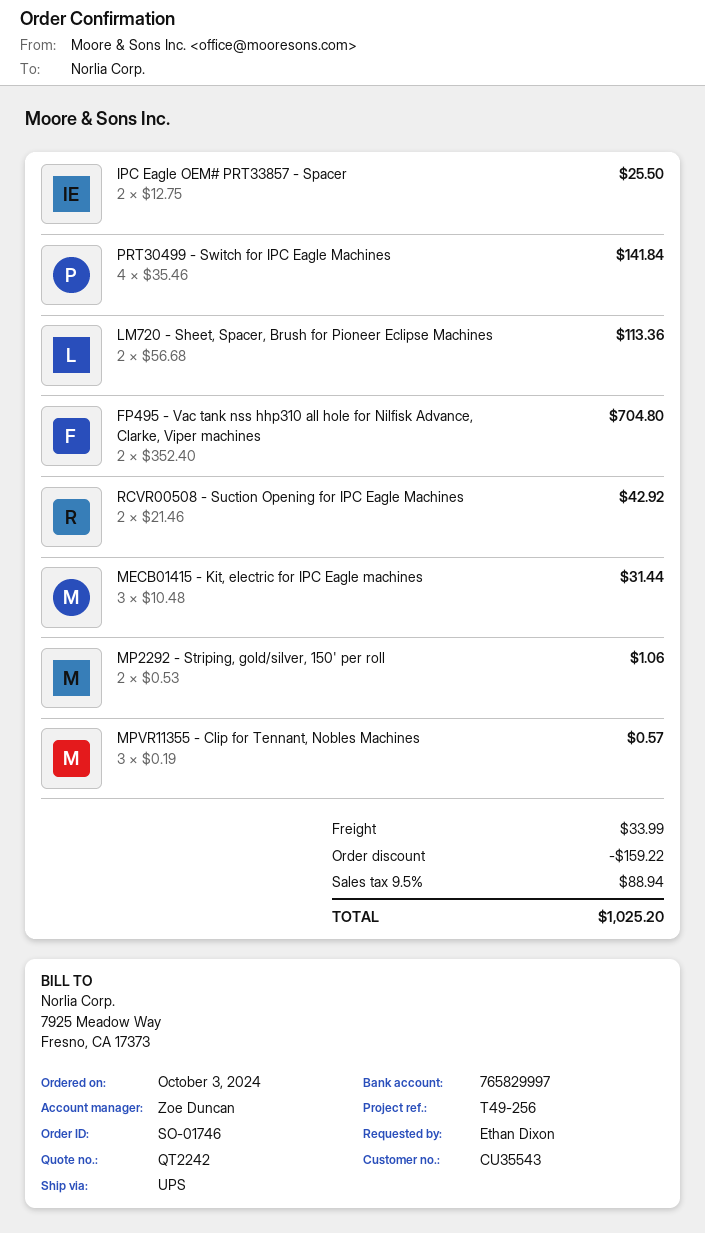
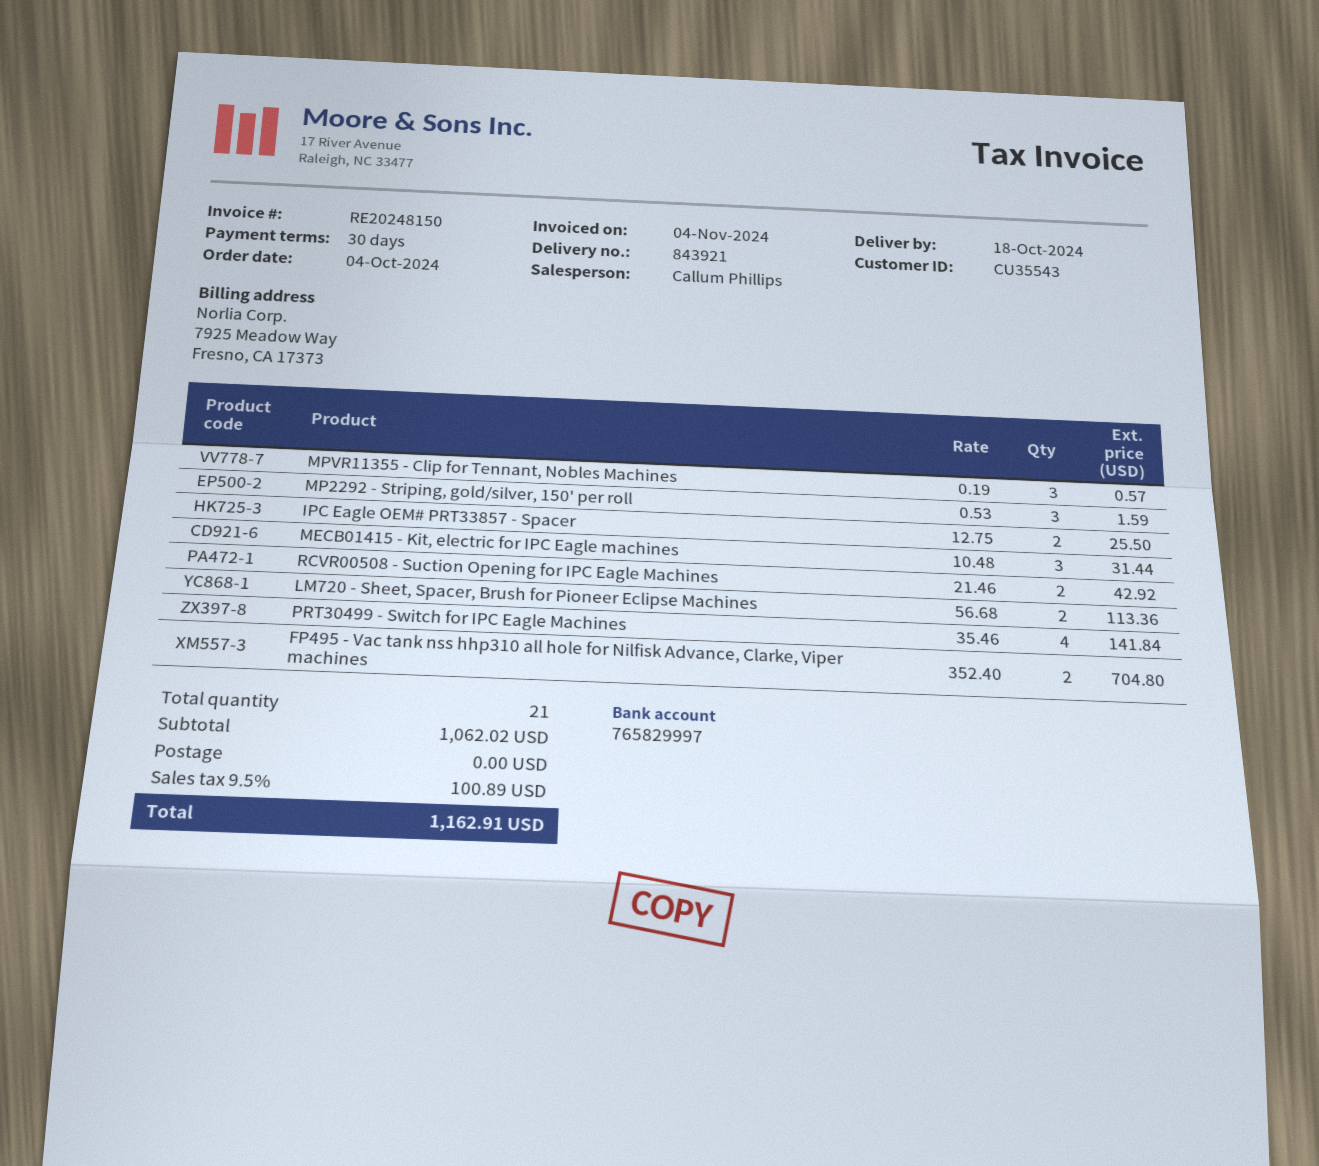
order date: 2024-10-03 -> 2024-10-04
sales rep: Zoe Duncan -> Callum Phillips
MP2292 - Striping, gold/silver, 150' per roll: 2 x 0.53 = 1.06 -> 3 x 0.53 = 1.59
discount: 159.22 -> none
shipping: 33.99 -> 0.00
tax: 9.5% = 88.94 -> 9.5% = 100.89
total: 1025.20 -> 1162.91

